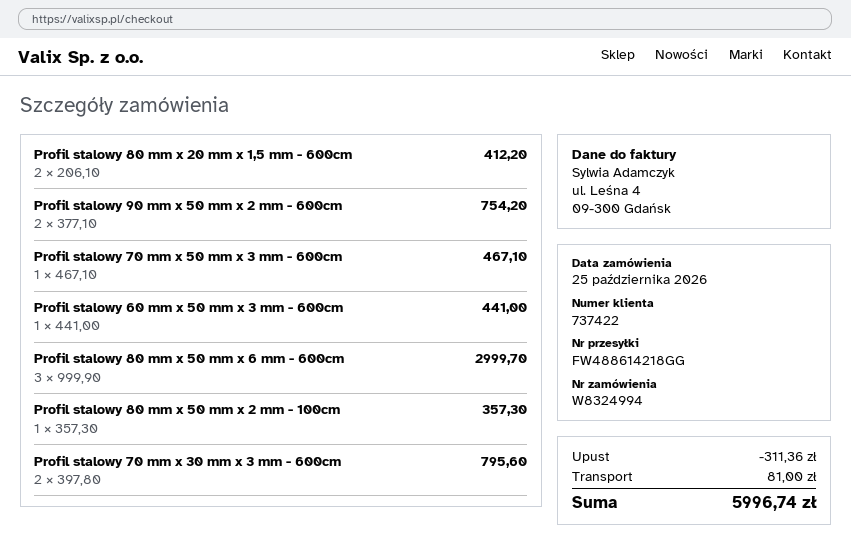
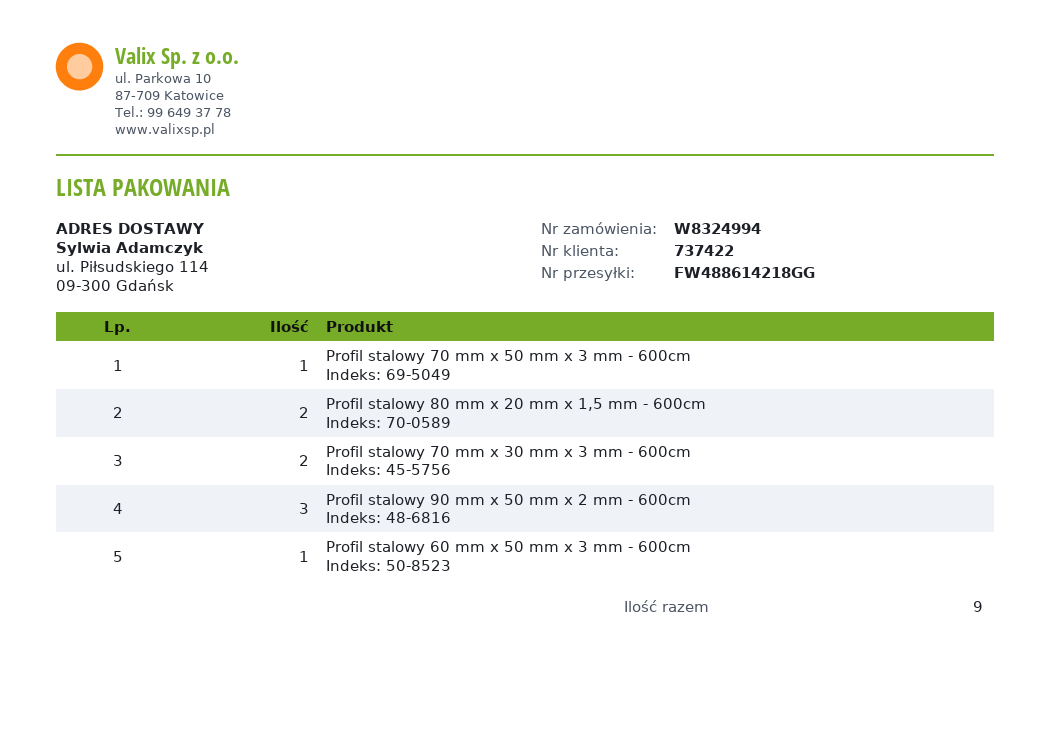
Profil stalowy 90 mm x 50 mm x 2 mm - 600cm: 2 -> 3
Profil stalowy 80 mm x 50 mm x 6 mm - 600cm: 3 -> none
Profil stalowy 80 mm x 50 mm x 2 mm - 100cm: 1 -> none

